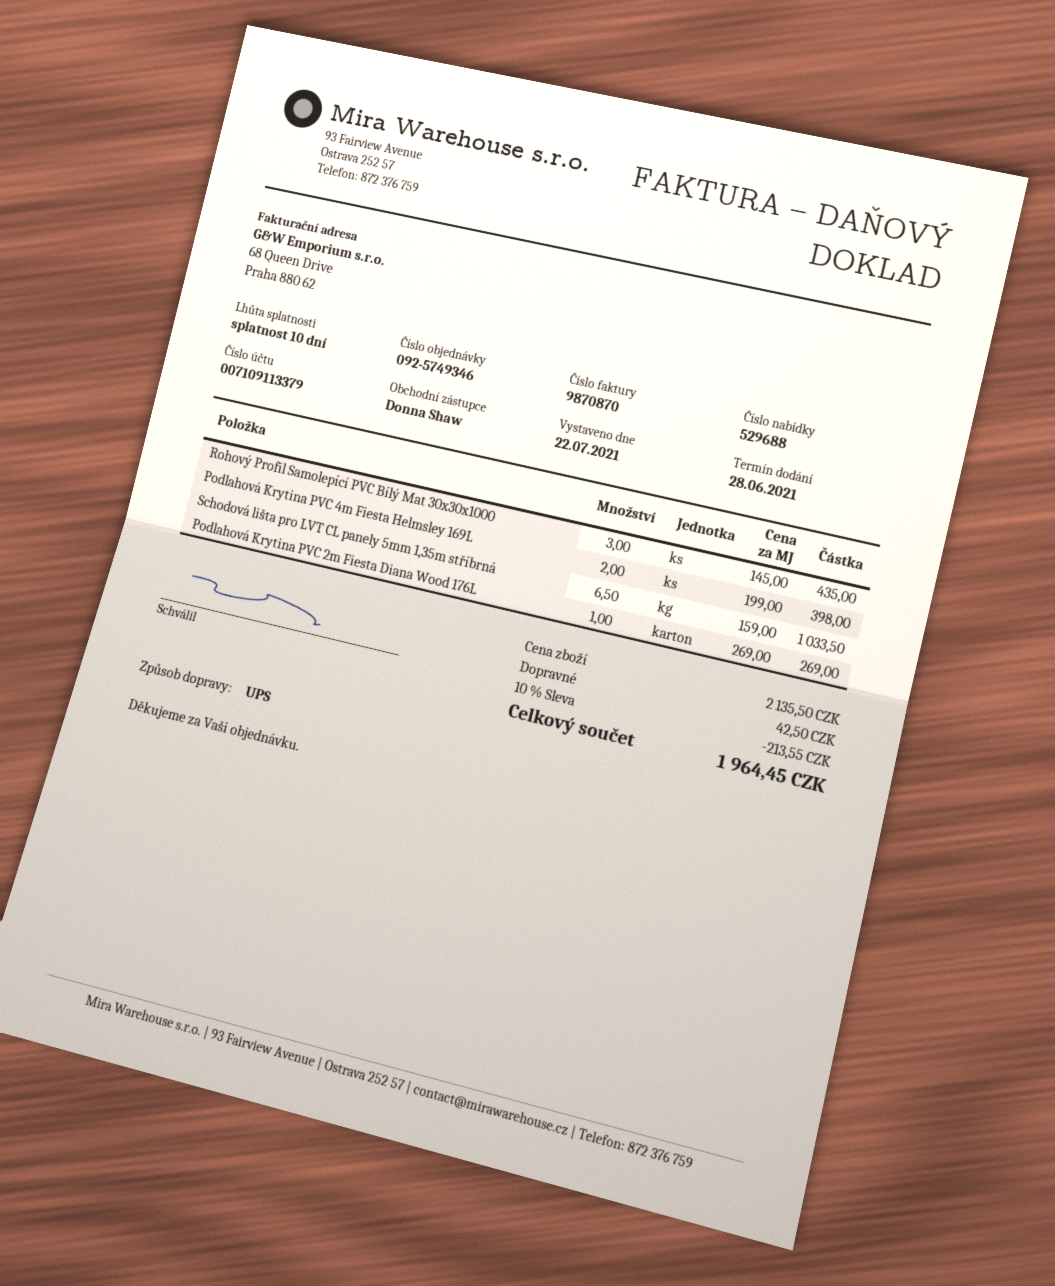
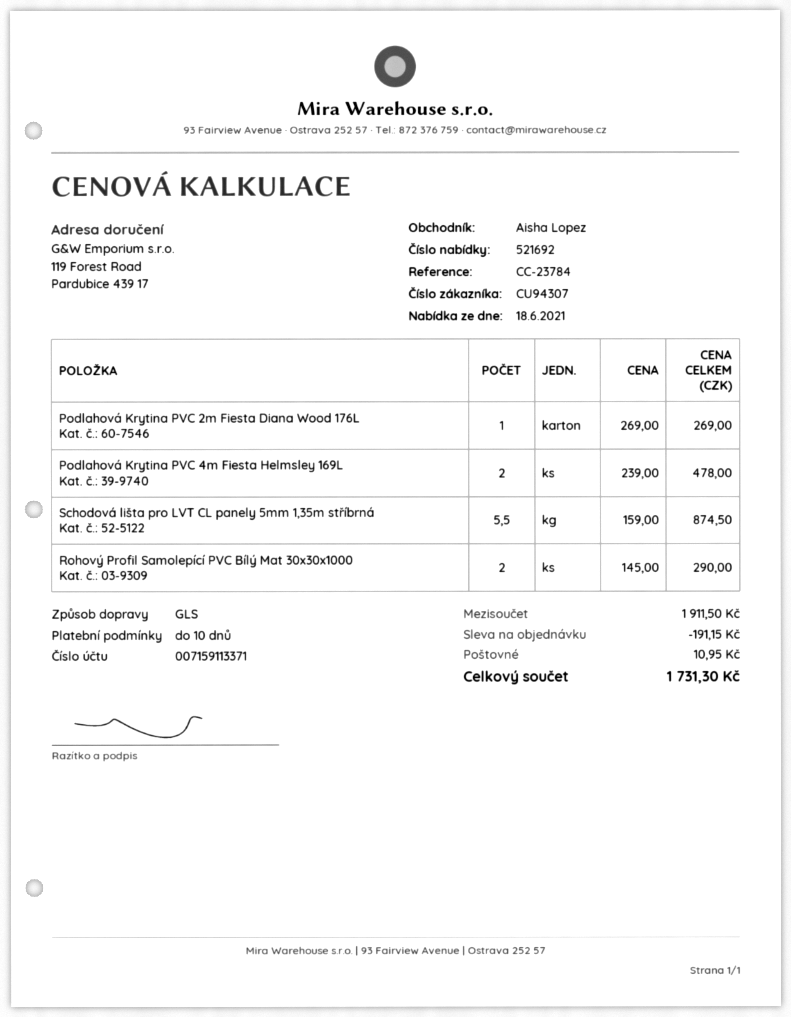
quote number: 529688 -> 521692
sales rep: Donna Shaw -> Aisha Lopez
bank account: 007109113379 -> 007159113371
shipping method: UPS -> GLS
Rohový Profil Samolepící PVC Bílý Mat 30x30x1000: 3 x 145.00 = 435.00 -> 2 x 145.00 = 290.00
Podlahová Krytina PVC 4m Fiesta Helmsley 169L: 2 x 199.00 = 398.00 -> 2 x 239.00 = 478.00
Schodová lišta pro LVT CL panely 5mm 1,35m stříbrná: 6.5 x 159.00 = 1033.50 -> 5.5 x 159.00 = 874.50
subtotal: 2135.50 -> 1911.50
discount: 213.55 -> 191.15
shipping: 42.50 -> 10.95
total: 1964.45 -> 1731.30

